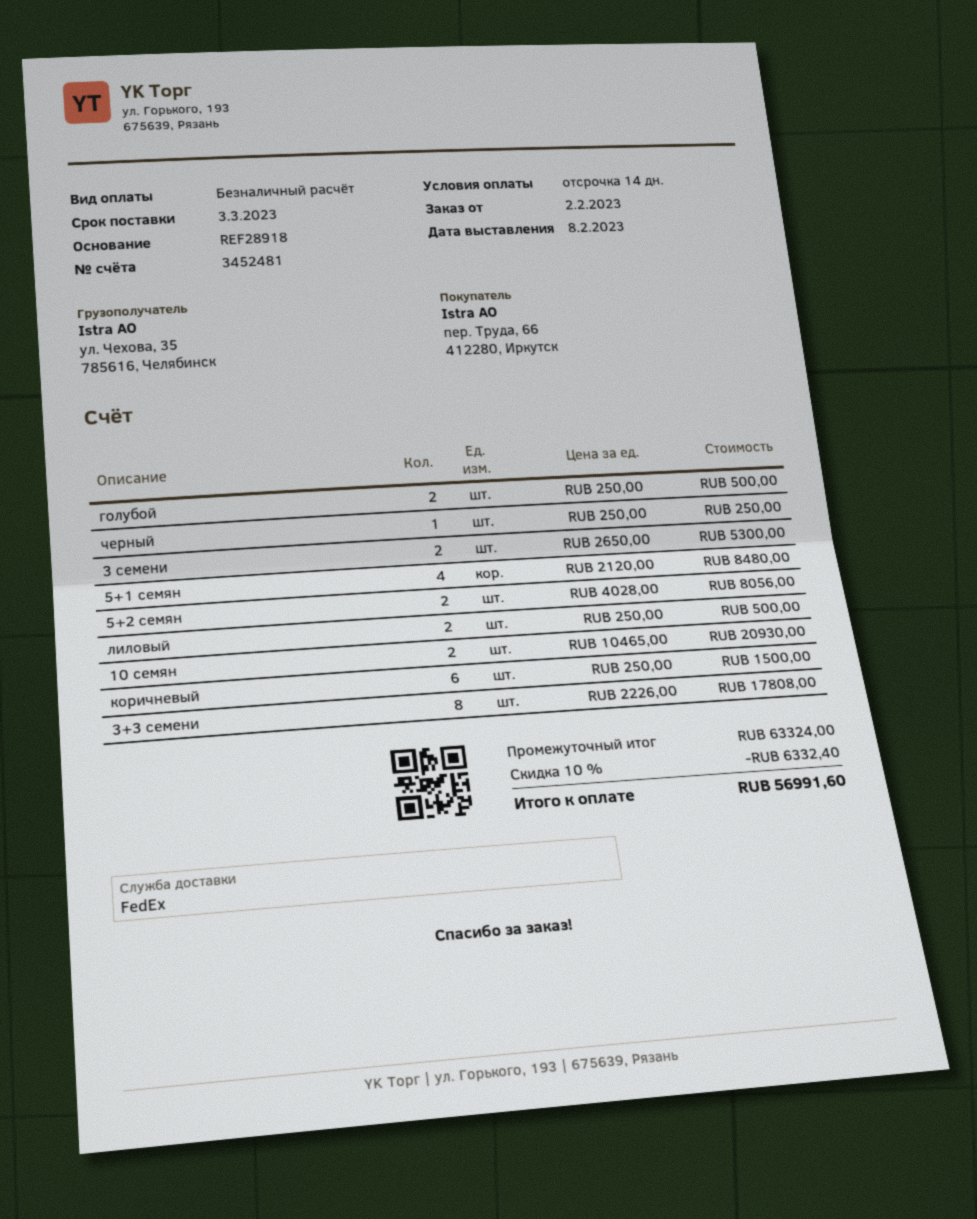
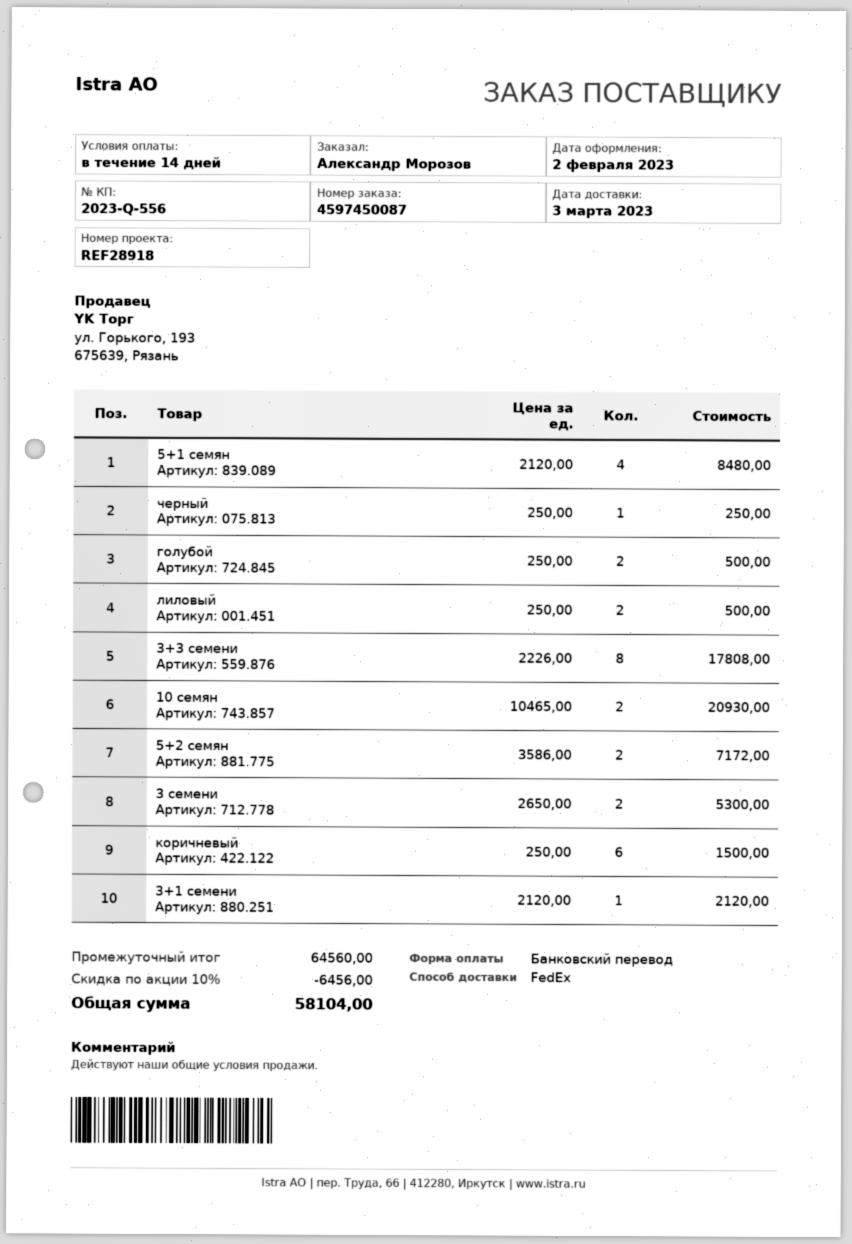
5+2 семян: 2 x 4028.00 = 8056.00 -> 2 x 3586.00 = 7172.00
3+1 семени: none -> 1 x 2120.00 = 2120.00
subtotal: 63324.00 -> 64560.00
discount: 10% = 6332.40 -> 10% = 6456.00
total: 56991.60 -> 58104.00

